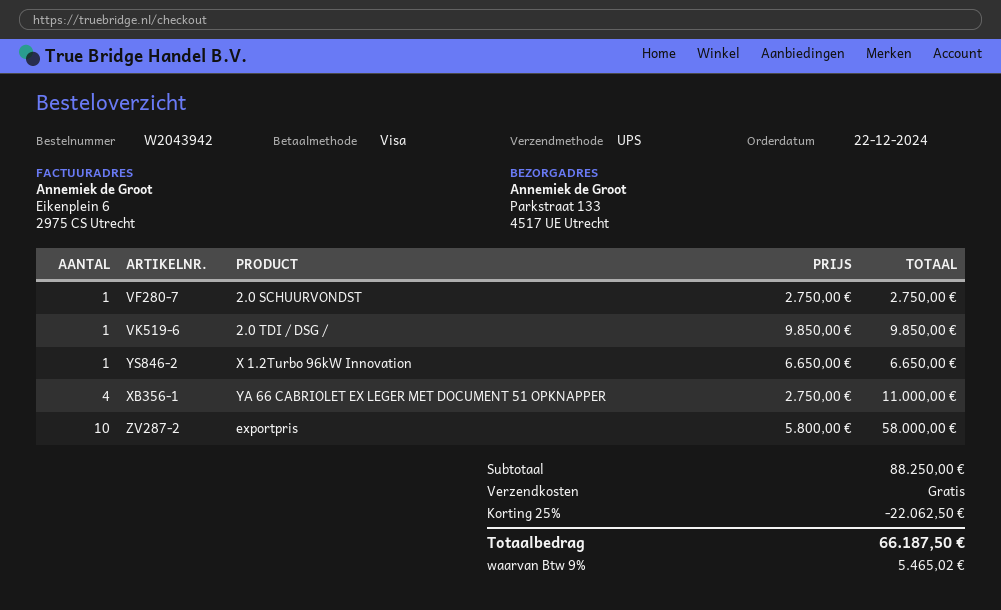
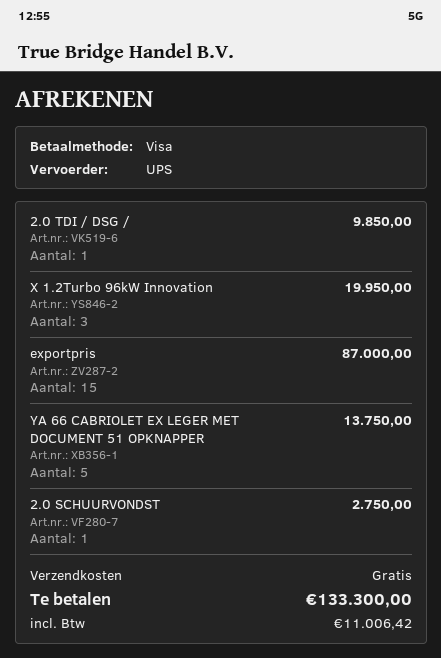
X 1.2Turbo 96kW Innovation: 1 for 6650.00 -> 3 for 19950.00
YA 66 CABRIOLET EX LEGER MET DOCUMENT 51 OPKNAPPER: 4 for 11000.00 -> 5 for 13750.00
exportpris: 10 for 58000.00 -> 15 for 87000.00
discount: 25% = 22062.50 -> none
tax: 5465.02 -> 11006.42
total: 66187.50 -> 133300.00

